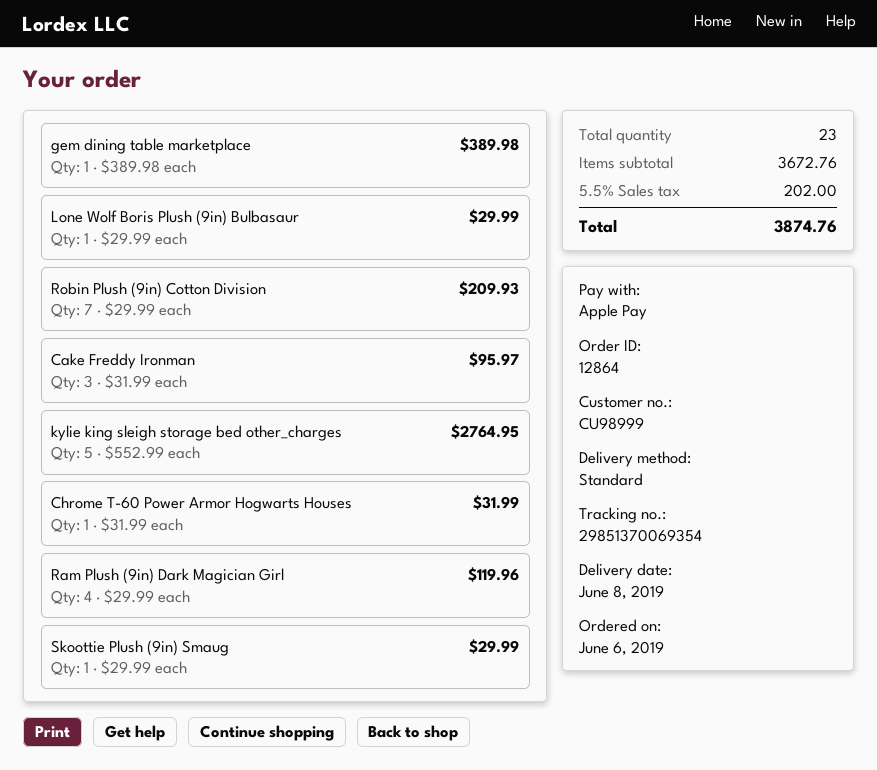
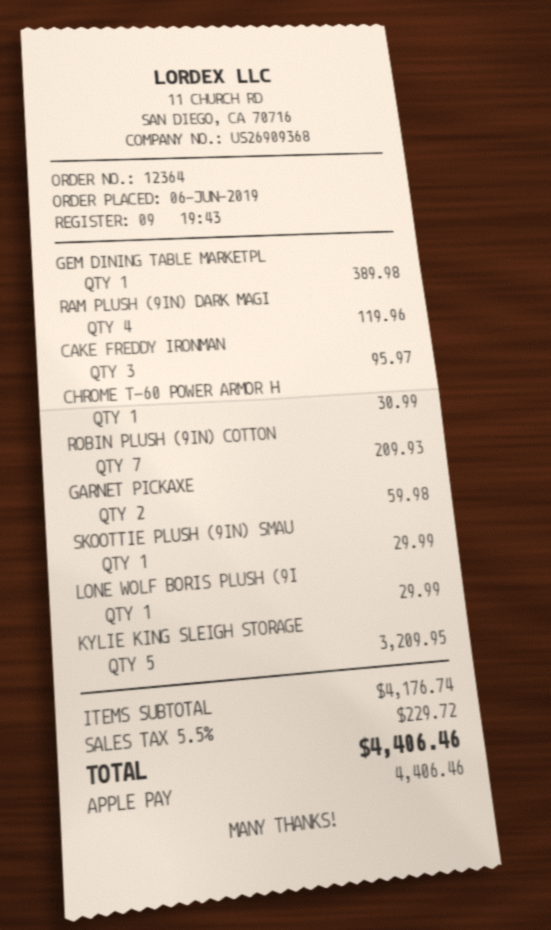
order number: 12864 -> 12364
kylie king sleigh storage bed other_charges: 5 for 2764.95 -> 5 for 3209.95
Chrome T-60 Power Armor Hogwarts Houses: 1 for 31.99 -> 1 for 30.99
GARNET PICKAXE: none -> 2 for 59.98
subtotal: 3672.76 -> 4176.74
tax: 5.5% = 202.00 -> 5.5% = 229.72
total: 3874.76 -> 4406.46

